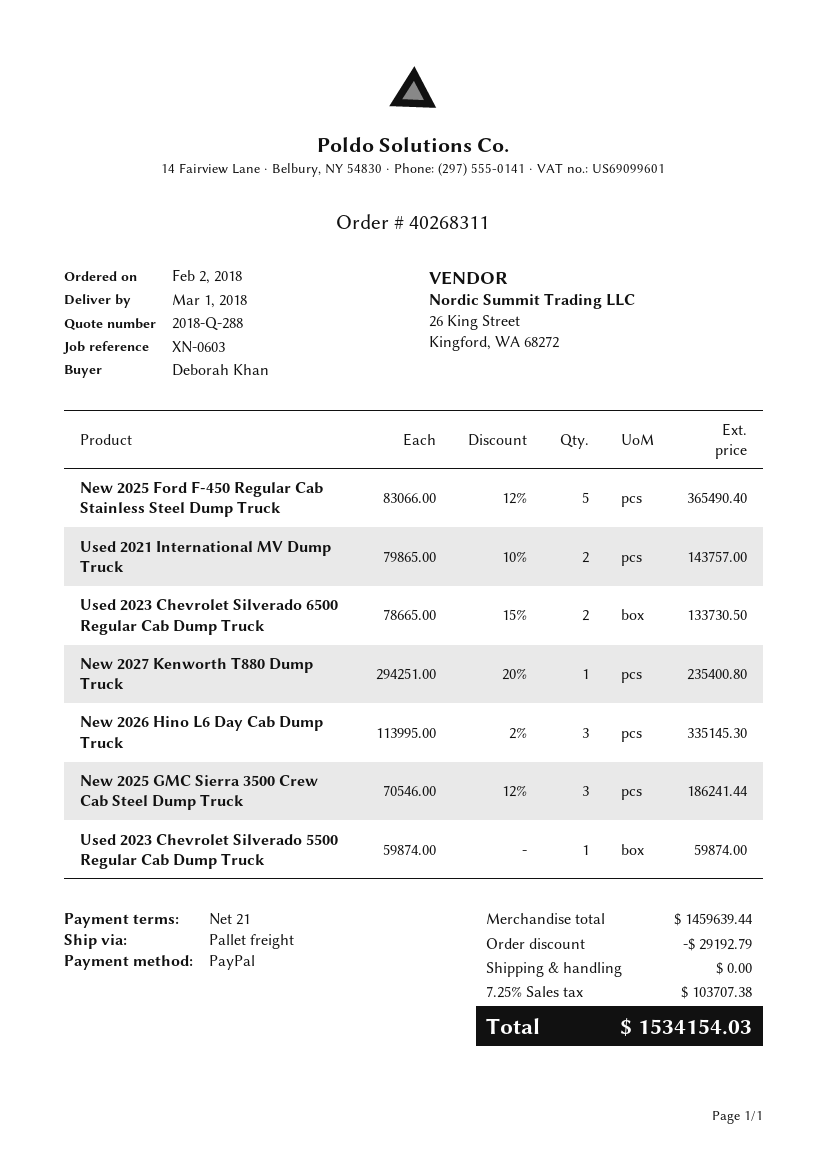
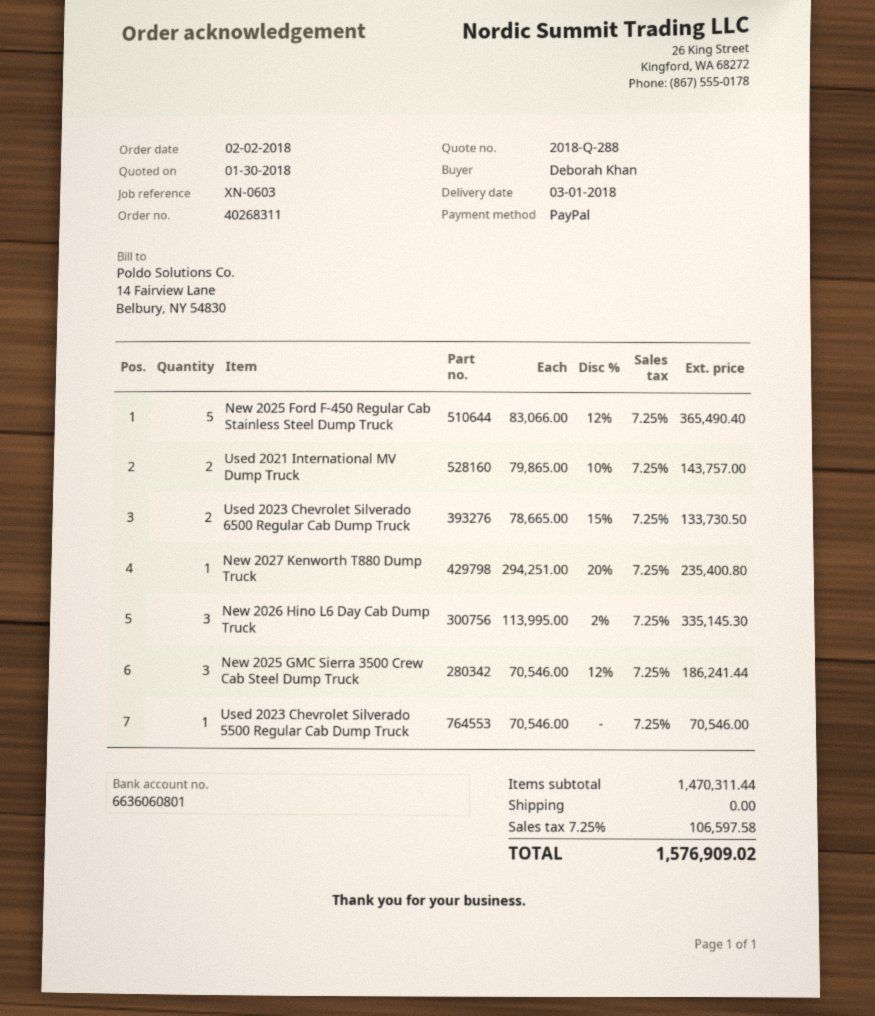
Used 2023 Chevrolet Silverado 5500 Regular Cab Dump Truck: 1 x 59874.00 = 59874.00 -> 1 x 70546.00 = 70546.00
subtotal: 1459639.44 -> 1470311.44
discount: 29192.79 -> none
tax: 7.25% = 103707.38 -> 7.25% = 106597.58
total: 1534154.03 -> 1576909.02

